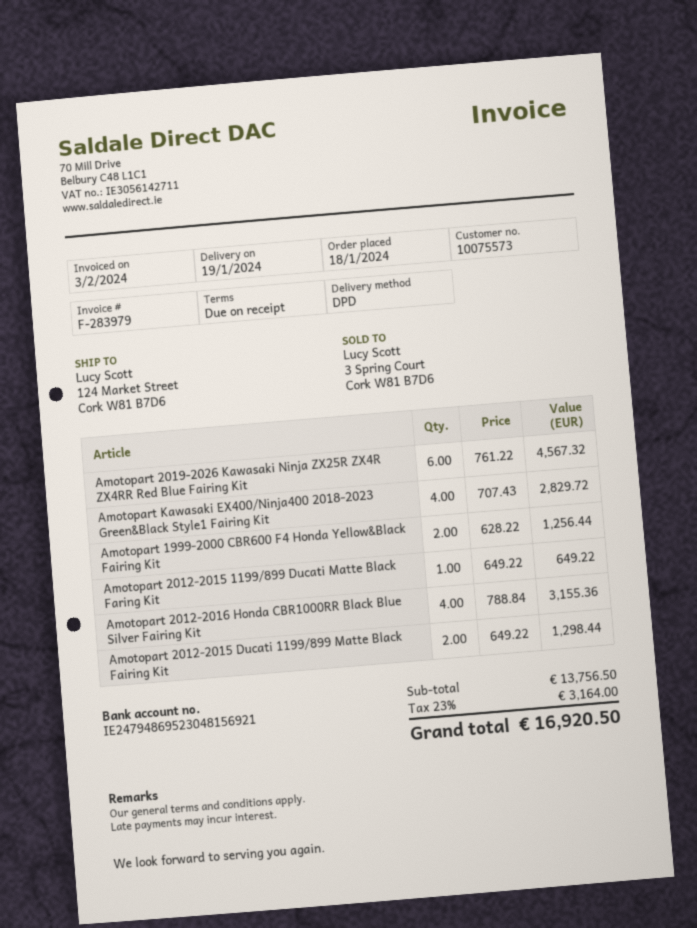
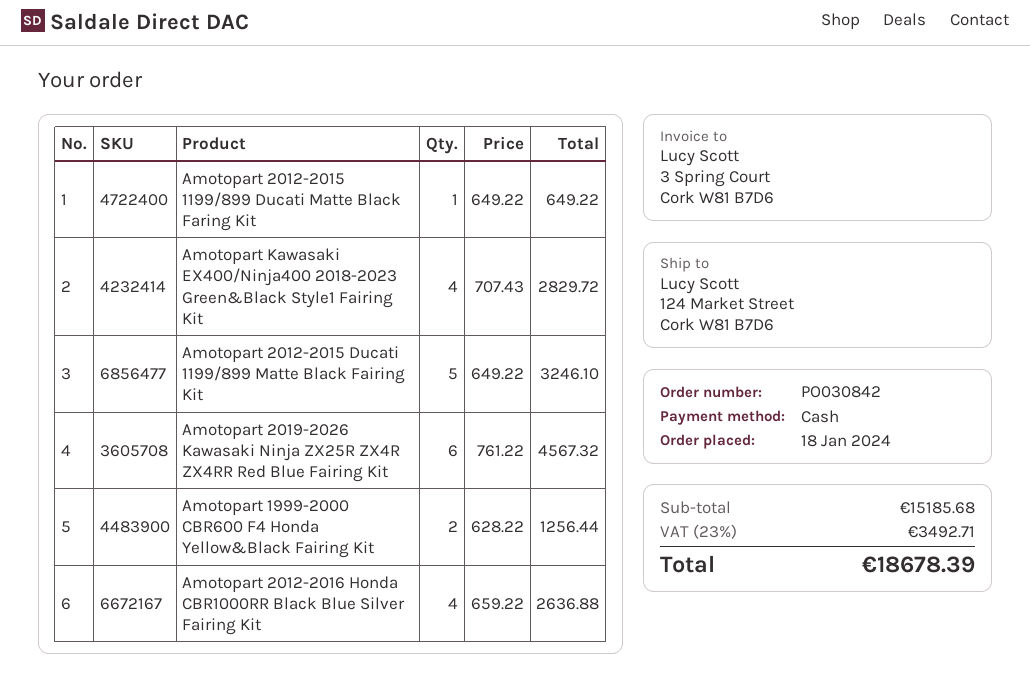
Amotopart 2012-2016 Honda CBR1000RR Black Blue Silver Fairing Kit: 4 x 788.84 = 3155.36 -> 4 x 659.22 = 2636.88
Amotopart 2012-2015 Ducati 1199/899 Matte Black Fairing Kit: 2 x 649.22 = 1298.44 -> 5 x 649.22 = 3246.10
subtotal: 13756.50 -> 15185.68
tax: 23% = 3164.00 -> 23% = 3492.71
total: 16920.50 -> 18678.39

